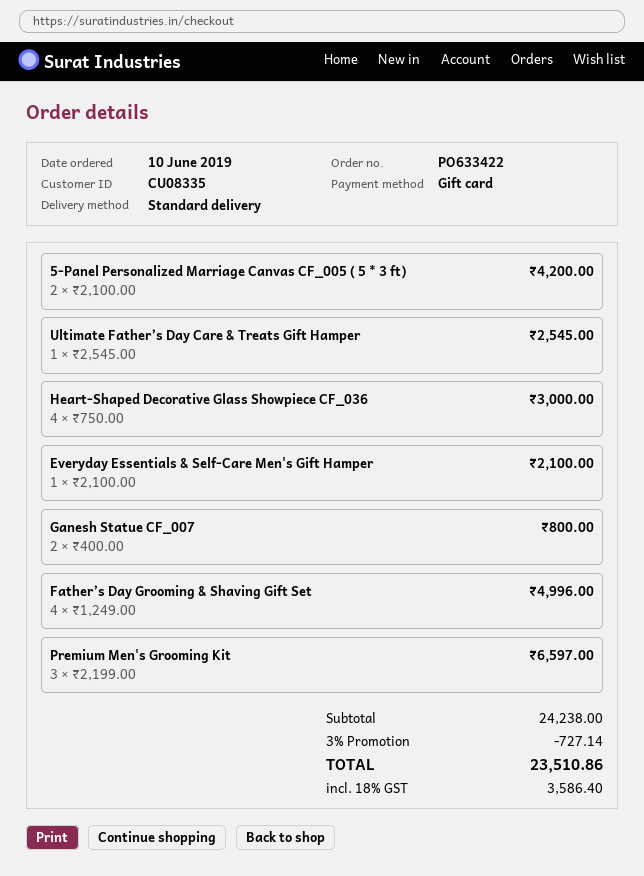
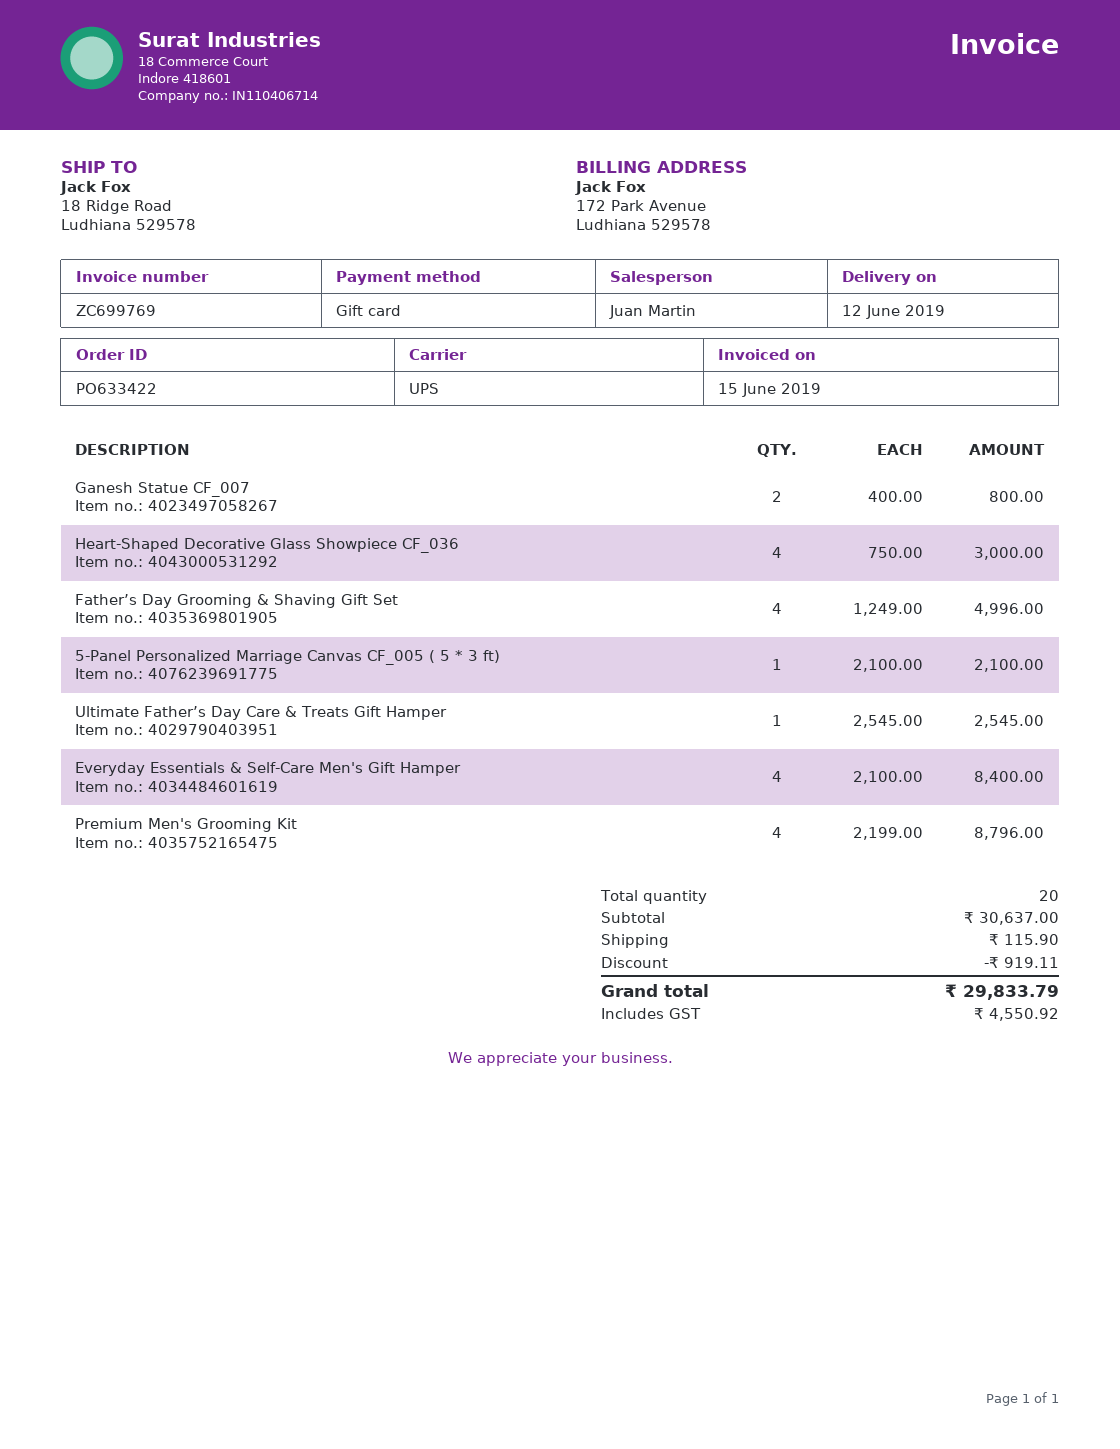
shipping method: standard -> UPS
5-Panel Personalized Marriage Canvas CF_005 ( 5 * 3 ft): 2 x 2100.00 = 4200.00 -> 1 x 2100.00 = 2100.00
Everyday Essentials & Self-Care Men's Gift Hamper: 1 x 2100.00 = 2100.00 -> 4 x 2100.00 = 8400.00
Premium Men's Grooming Kit: 3 x 2199.00 = 6597.00 -> 4 x 2199.00 = 8796.00
subtotal: 24238.00 -> 30637.00
discount: 727.14 -> 919.11
shipping: none -> 115.90
tax: 3586.40 -> 4550.92
total: 23510.86 -> 29833.79

